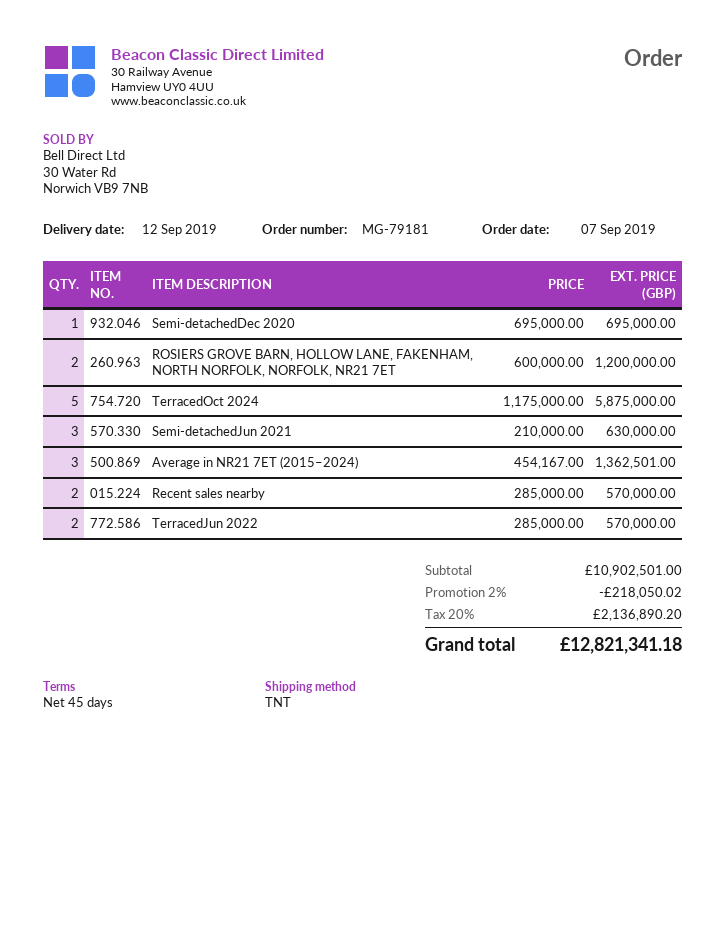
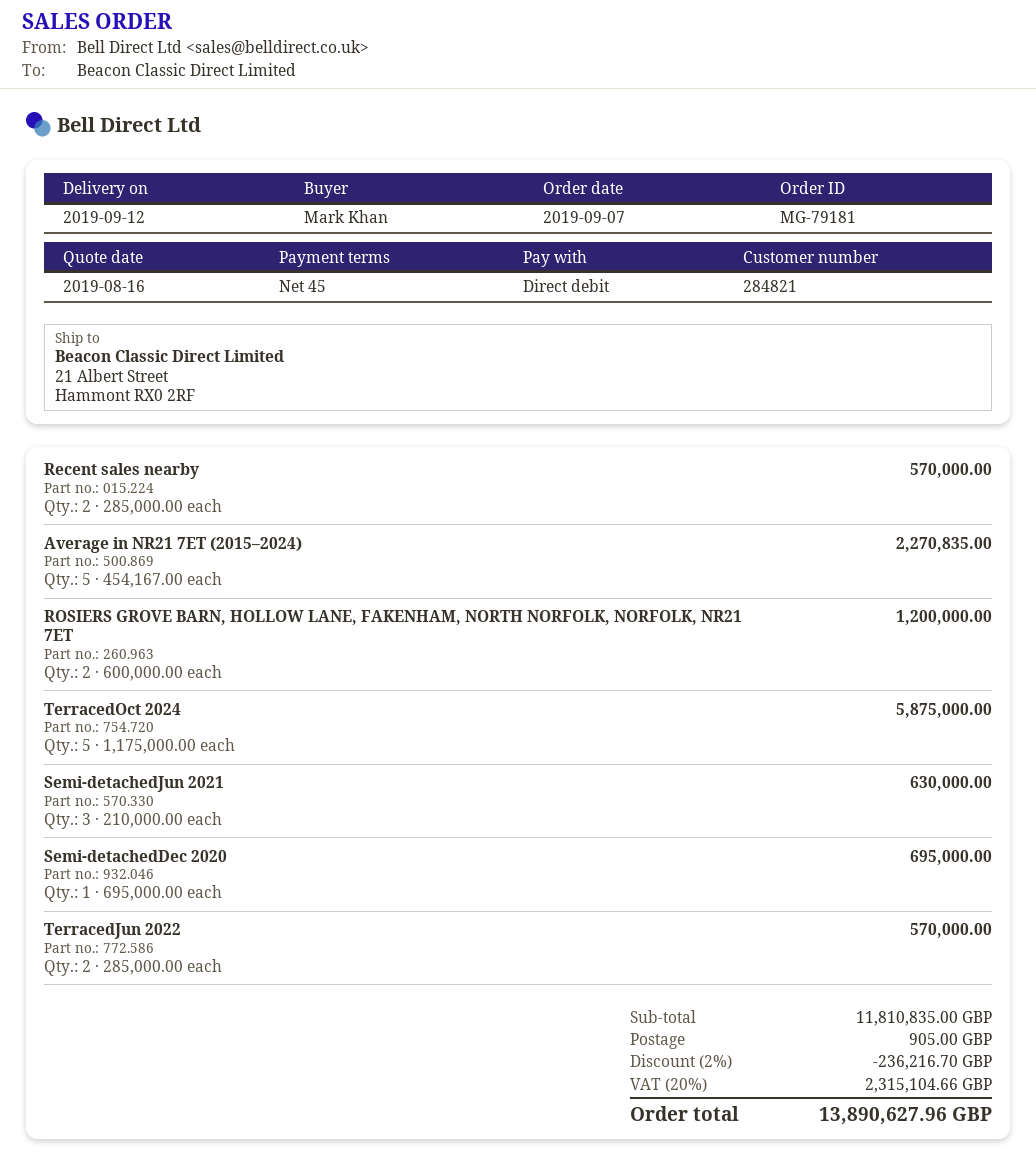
Average in NR21 7ET (2015–2024): 3 x 454167.00 = 1362501.00 -> 5 x 454167.00 = 2270835.00
subtotal: 10902501.00 -> 11810835.00
discount: 2% = 218050.02 -> 2% = 236216.70
shipping: none -> 905.00
tax: 20% = 2136890.20 -> 20% = 2315104.66
total: 12821341.18 -> 13890627.96

